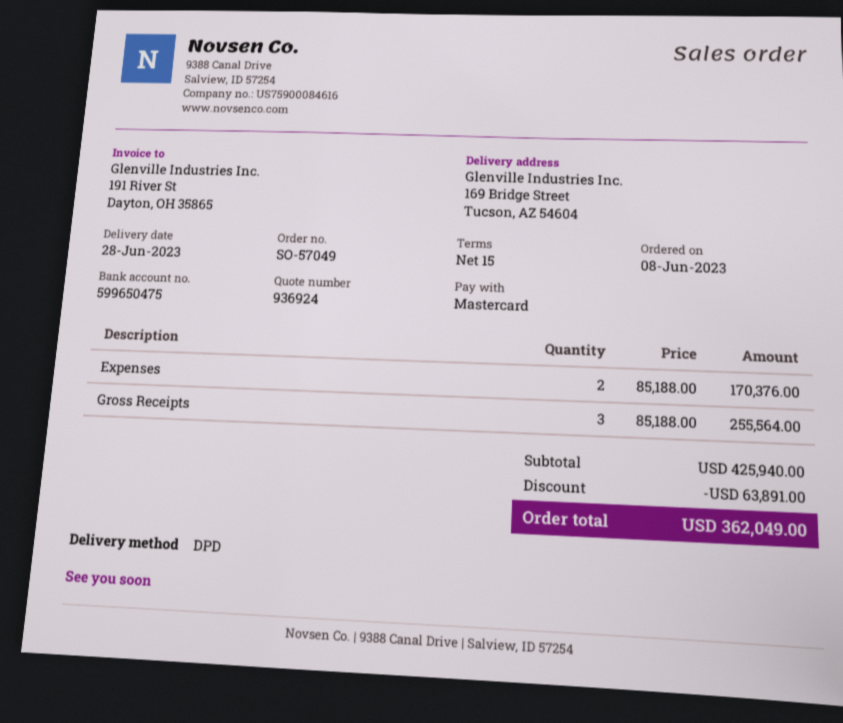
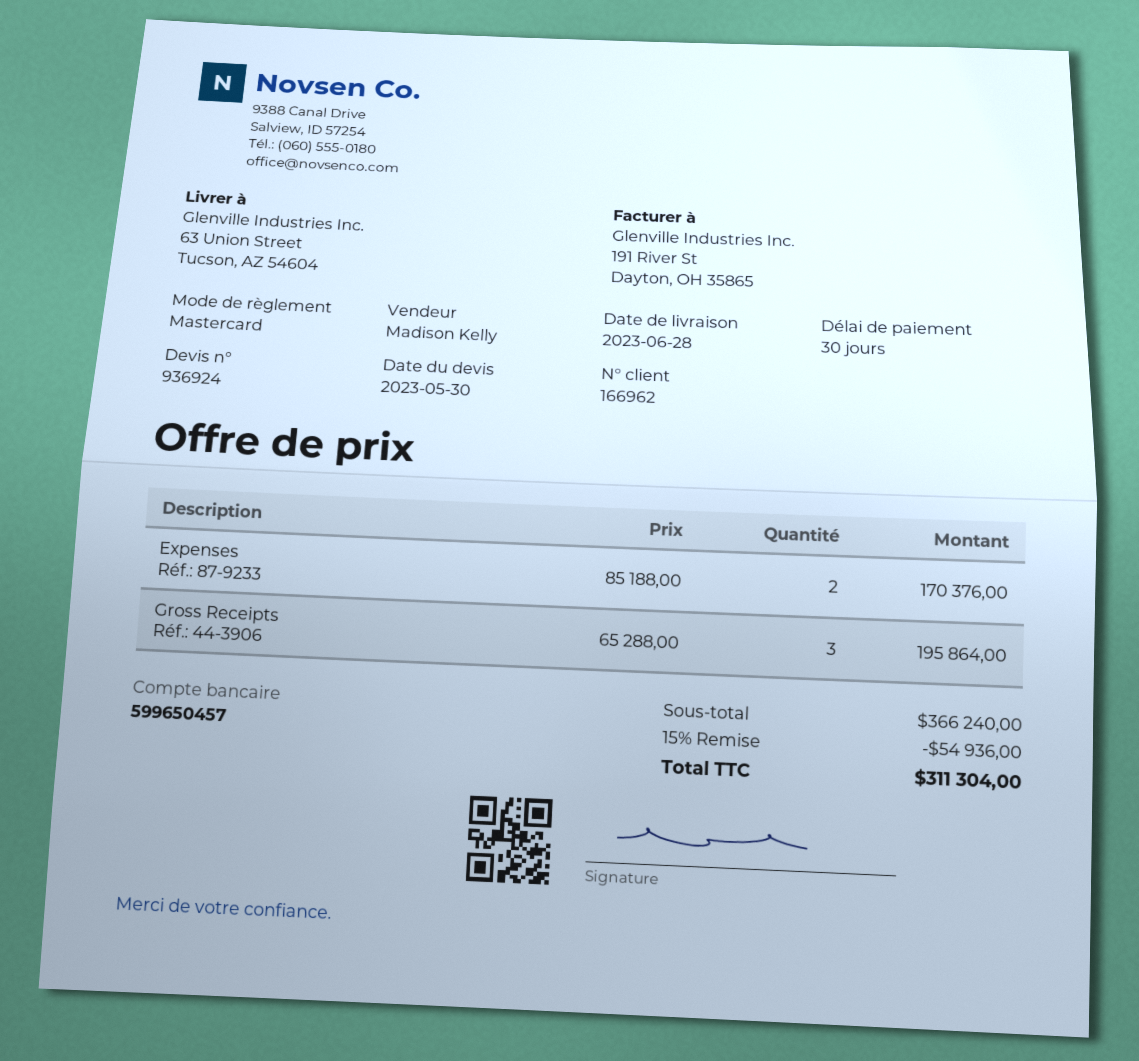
payment terms: 15 days -> 30 days
bank account: 599650475 -> 599650457
ship to: 169 Bridge Street, Tucson, AZ 54604 -> 63 Union Street, Tucson, AZ 54604
Gross Receipts: 3 x 85188.00 = 255564.00 -> 3 x 65288.00 = 195864.00
subtotal: 425940.00 -> 366240.00
discount: 63891.00 -> 54936.00
total: 362049.00 -> 311304.00

